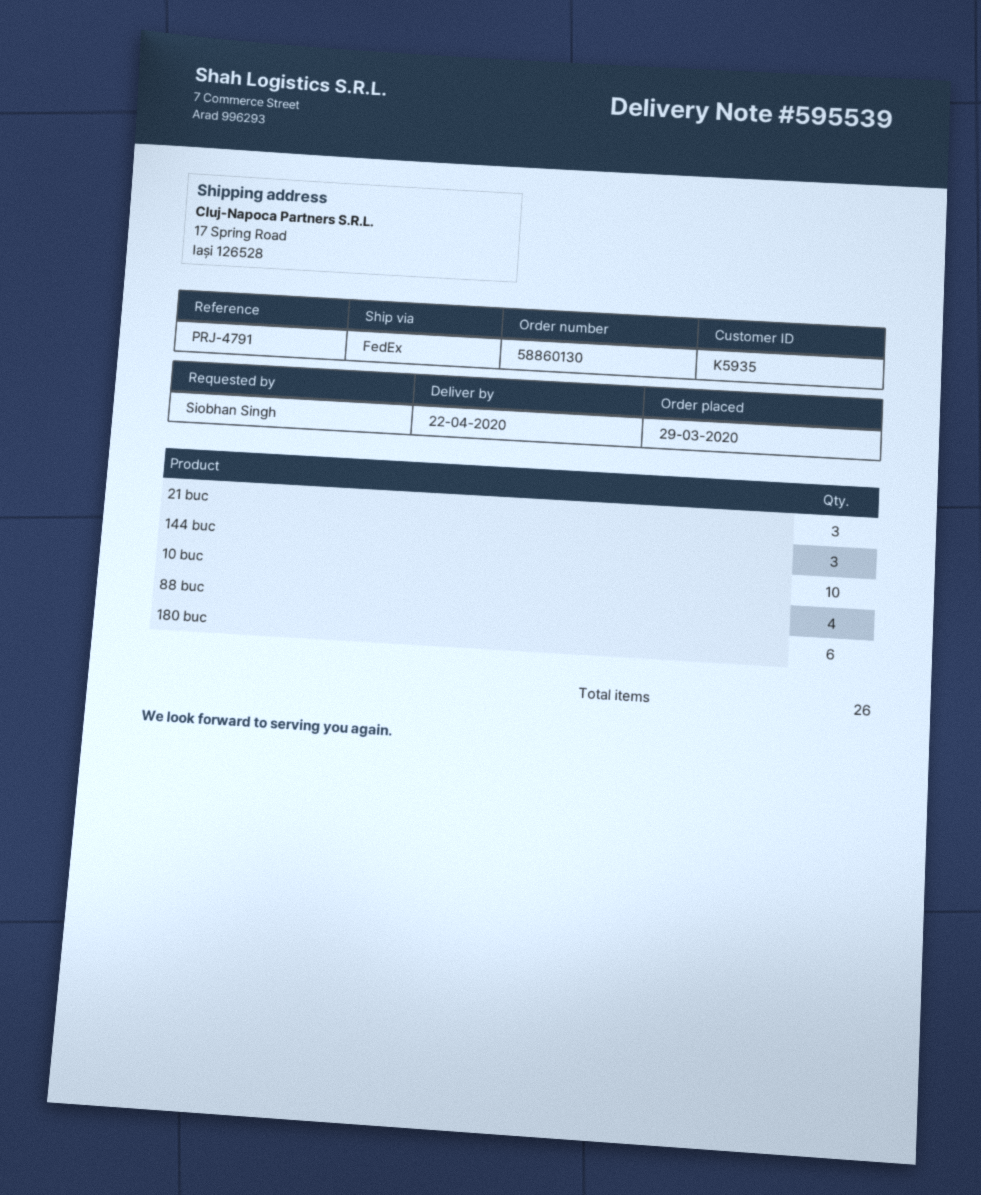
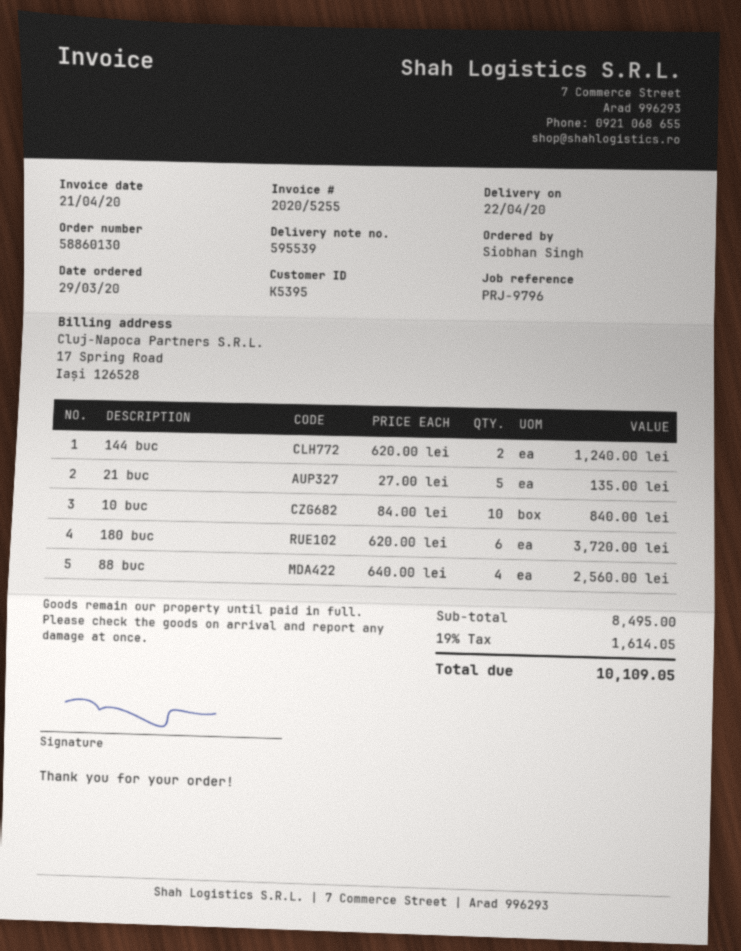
customer number: K5935 -> K5395
reference: PRJ-4791 -> PRJ-9796
21 buc: 3 -> 5
144 buc: 3 -> 2

